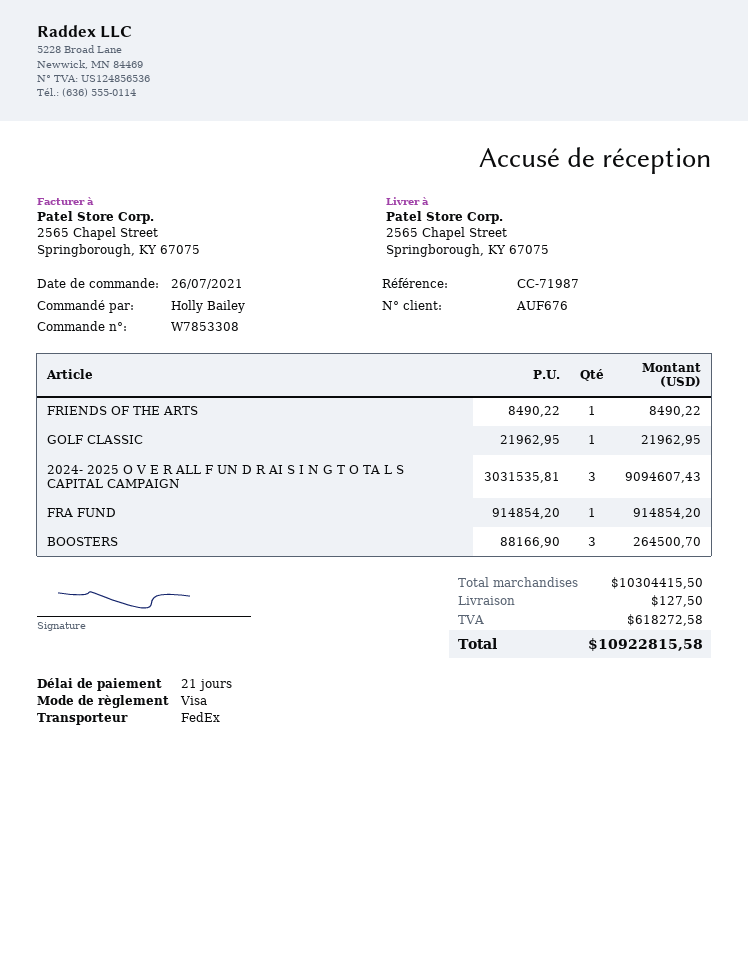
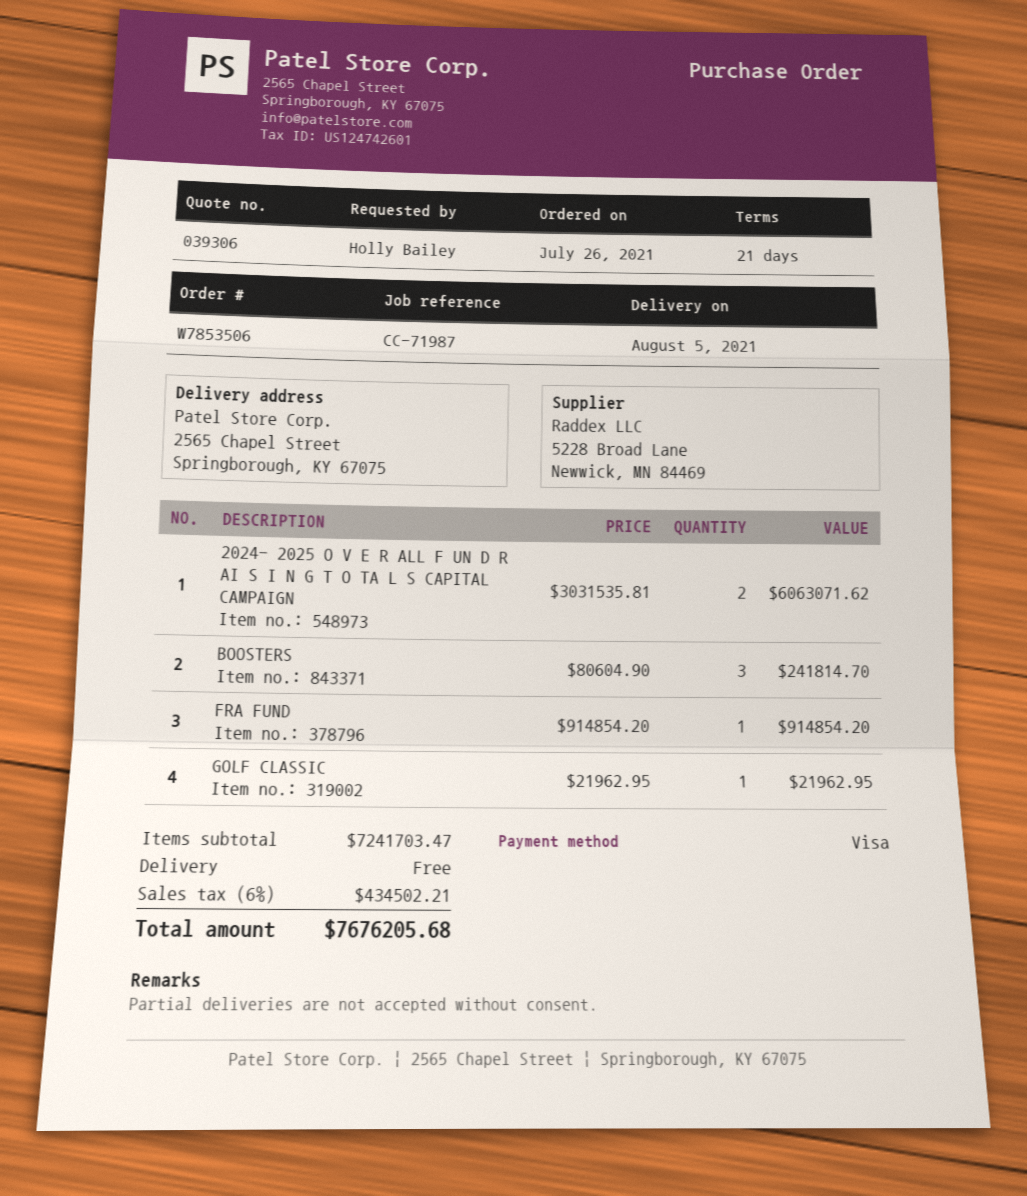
order number: W7853308 -> W7853506
FRIENDS OF THE ARTS: 1 x 8490.22 = 8490.22 -> none
2024- 2025 O V E R ALL F UN D R AI S I N G T O TA L S CAPITAL CAMPAIGN: 3 x 3031535.81 = 9094607.43 -> 2 x 3031535.81 = 6063071.62
BOOSTERS: 3 x 88166.90 = 264500.70 -> 3 x 80604.90 = 241814.70
subtotal: 10304415.50 -> 7241703.47
shipping: 127.50 -> 0.00
tax: 618272.58 -> 434502.21
total: 10922815.58 -> 7676205.68

